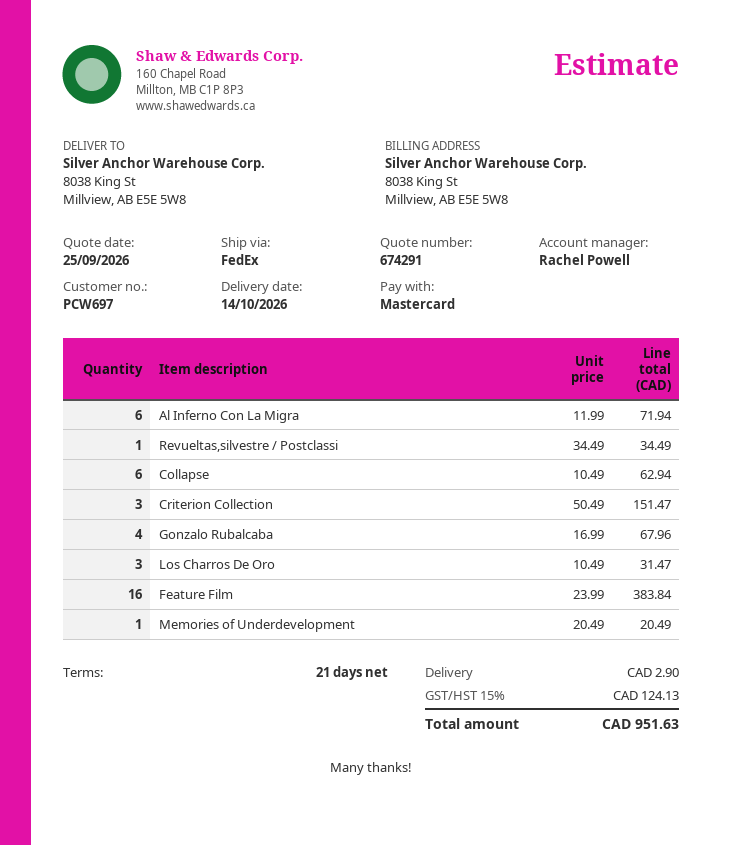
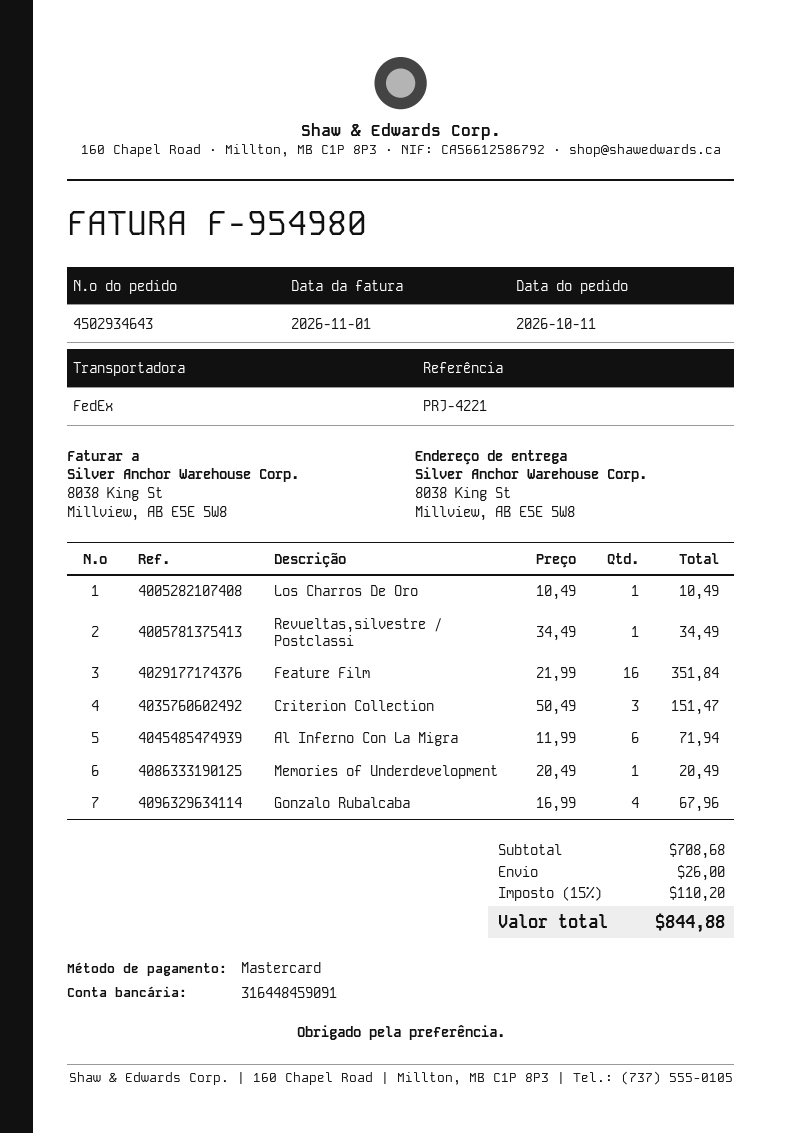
Collapse: 6 x 10.49 = 62.94 -> none
Los Charros De Oro: 3 x 10.49 = 31.47 -> 1 x 10.49 = 10.49
Feature Film: 16 x 23.99 = 383.84 -> 16 x 21.99 = 351.84
shipping: 2.90 -> 26.00
tax: 15% = 124.13 -> 15% = 110.20
total: 951.63 -> 844.88

